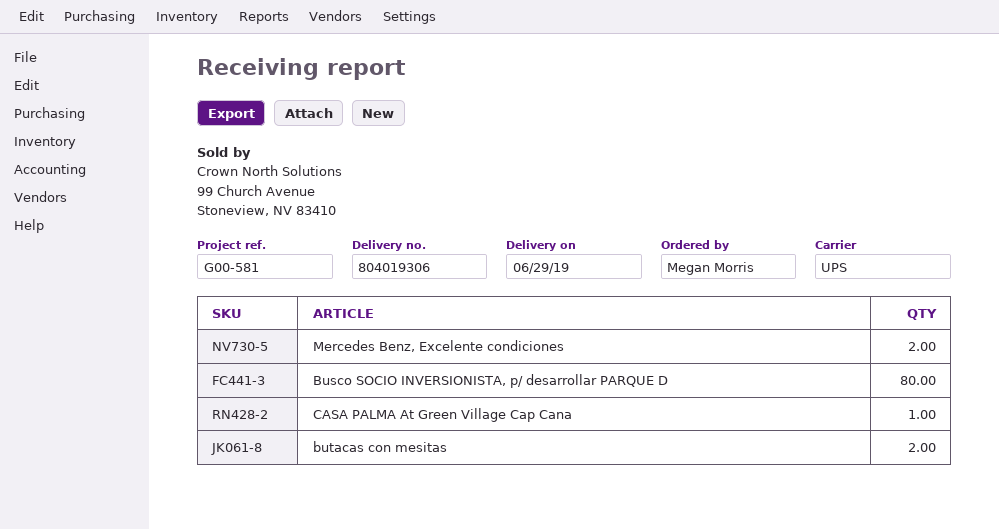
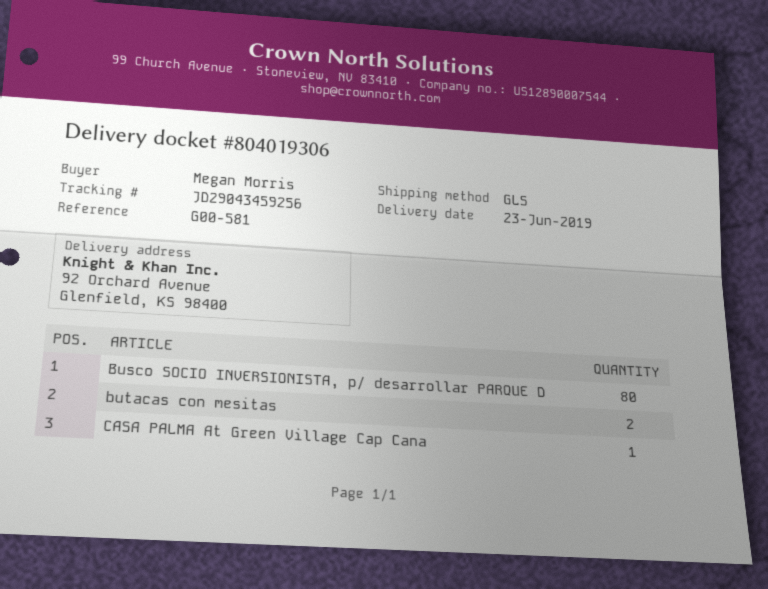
delivery date: 2019-06-29 -> 2019-06-23
shipping method: UPS -> GLS
Mercedes Benz, Excelente condiciones: 2 -> none

